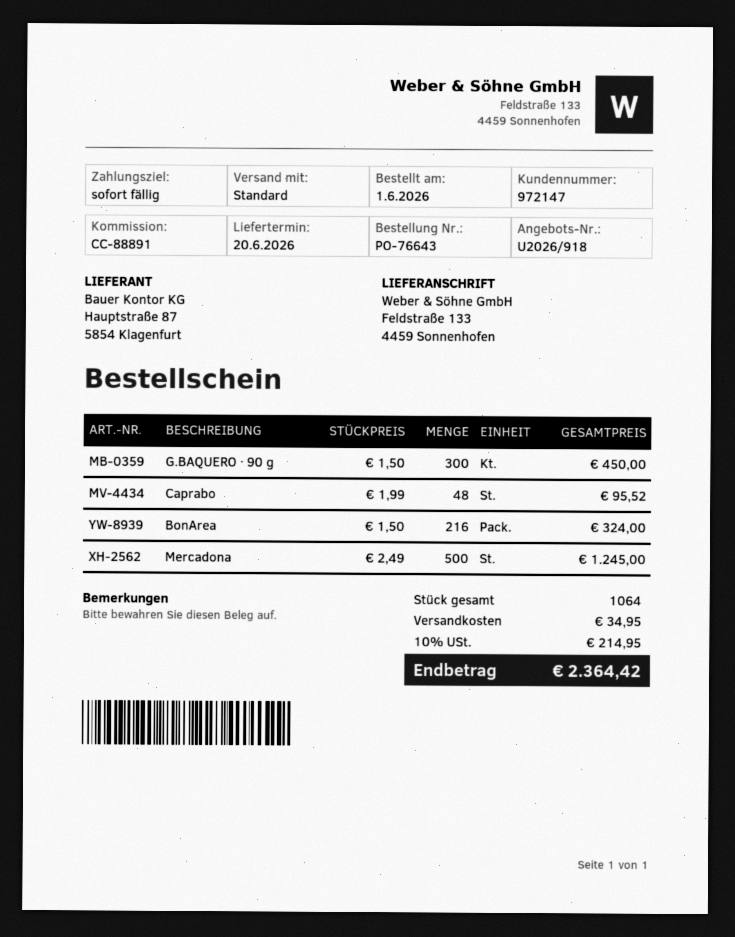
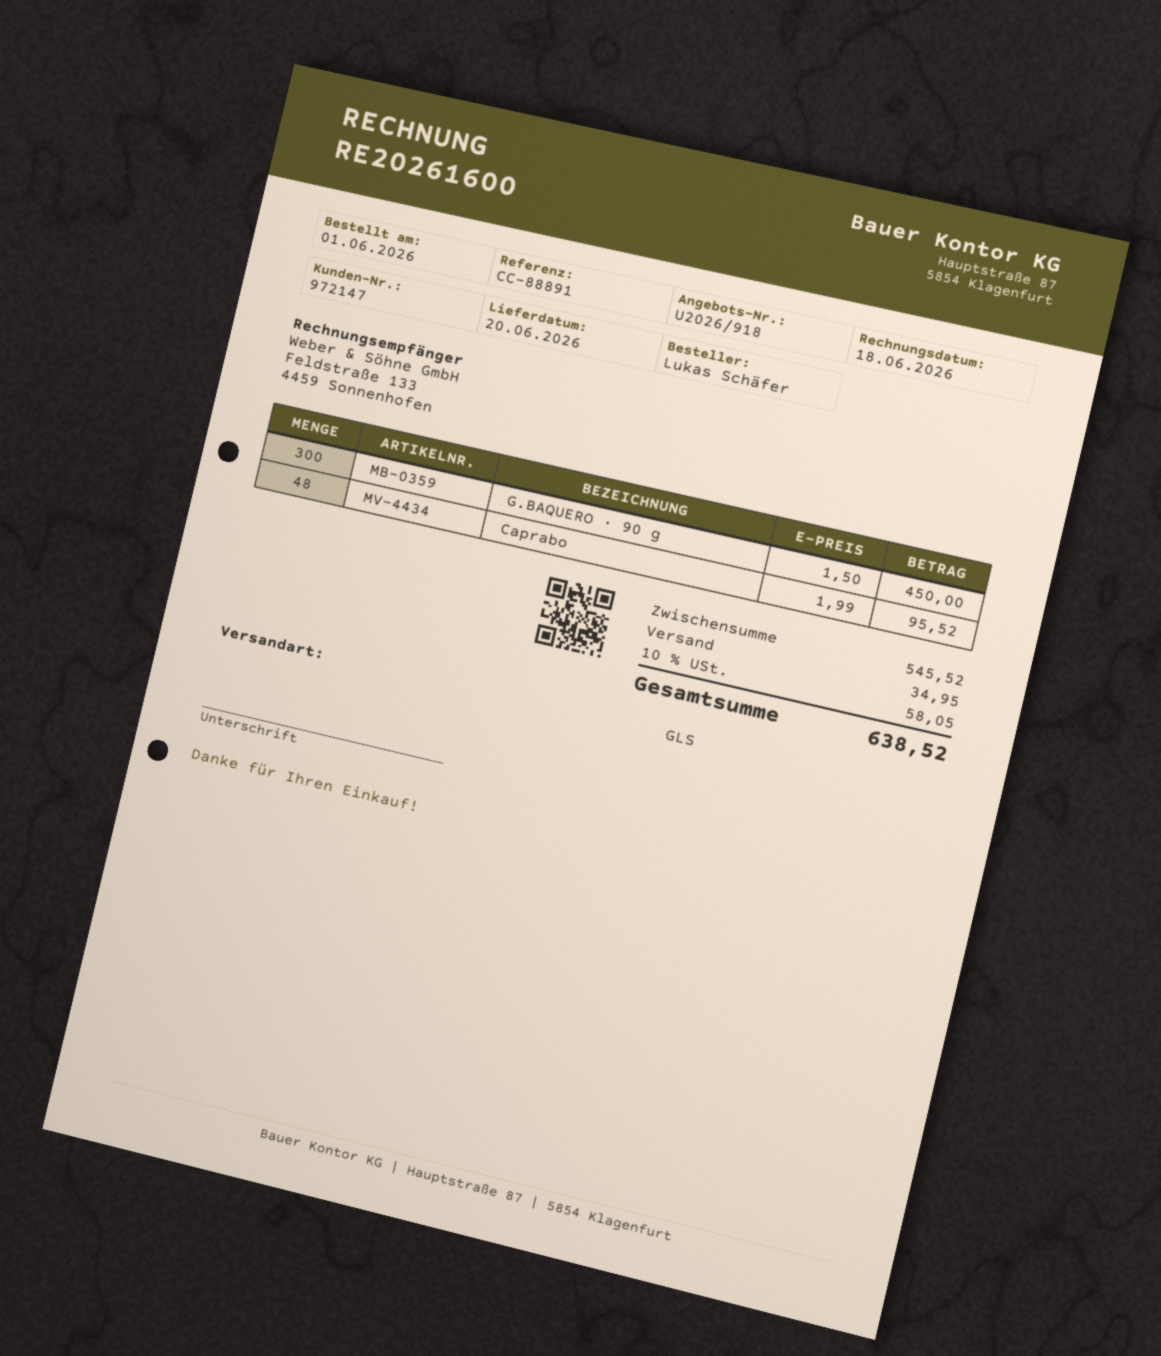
shipping method: standard -> GLS
BonArea: 216 x 1.50 = 324.00 -> none
Mercadona: 500 x 2.49 = 1245.00 -> none
tax: 10% = 214.95 -> 10% = 58.05
total: 2364.42 -> 638.52

